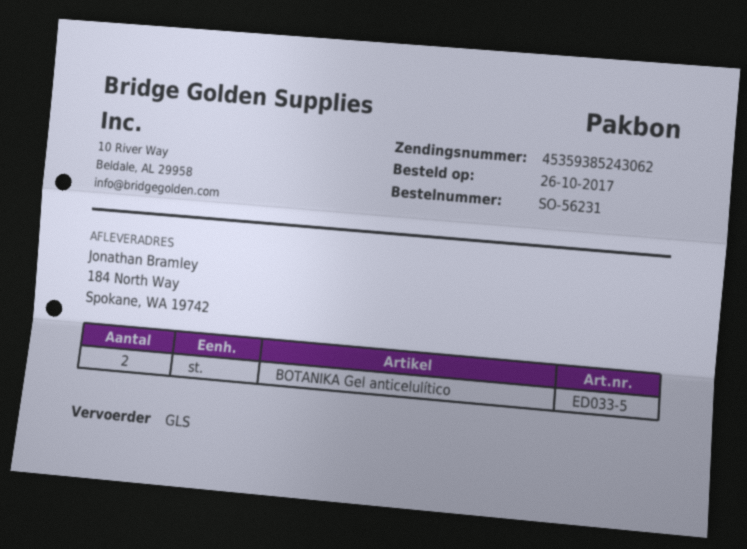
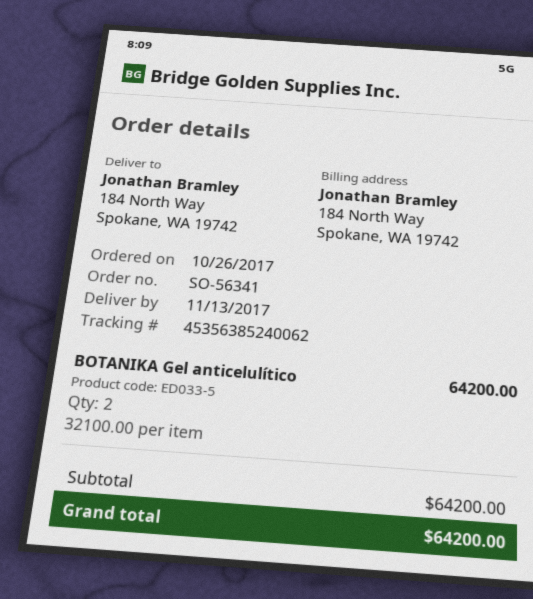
order number: SO-56231 -> SO-56341
tracking number: 45359385243062 -> 45356385240062

